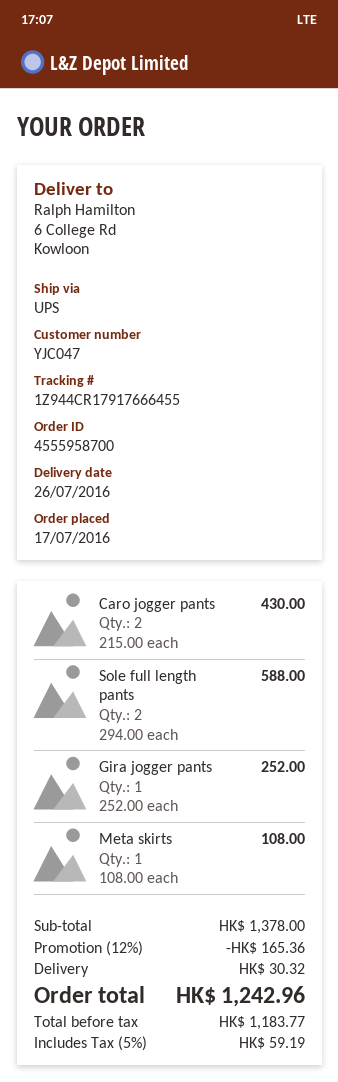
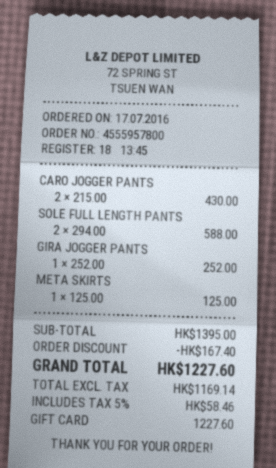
order number: 4555958700 -> 4555957800
Meta skirts: 1 x 108.00 = 108.00 -> 1 x 125.00 = 125.00
subtotal: 1378.00 -> 1395.00
discount: 165.36 -> 167.40
shipping: 30.32 -> none
net: 1183.77 -> 1169.14
tax: 5% = 59.19 -> 5% = 58.46
total: 1242.96 -> 1227.60

